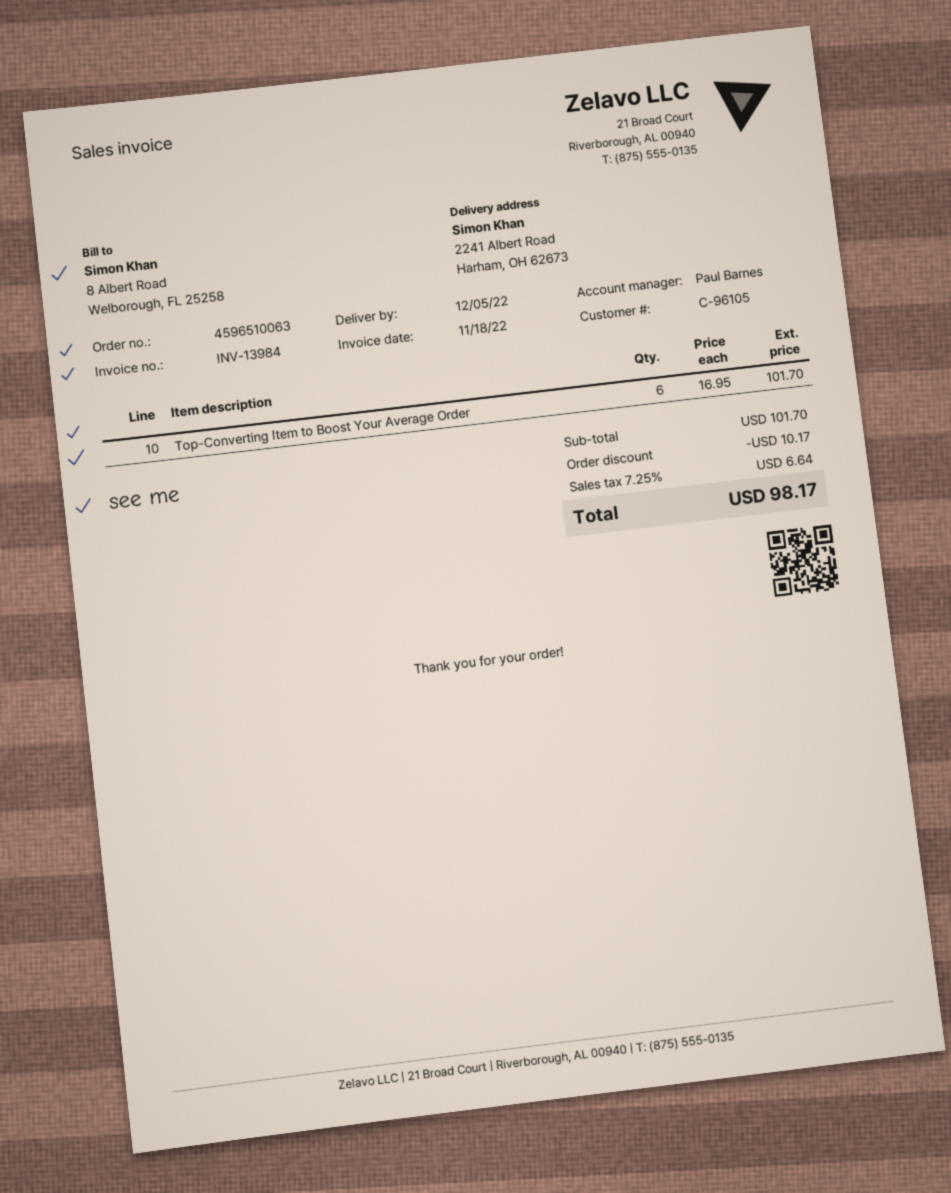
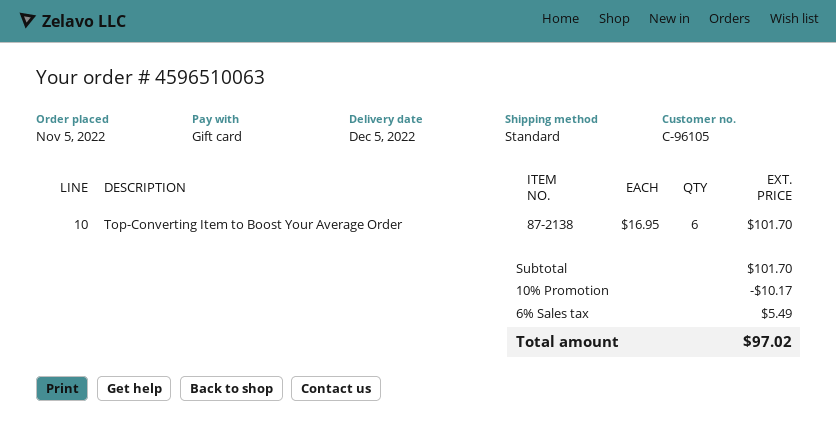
tax: 7.25% = 6.64 -> 6% = 5.49
total: 98.17 -> 97.02

